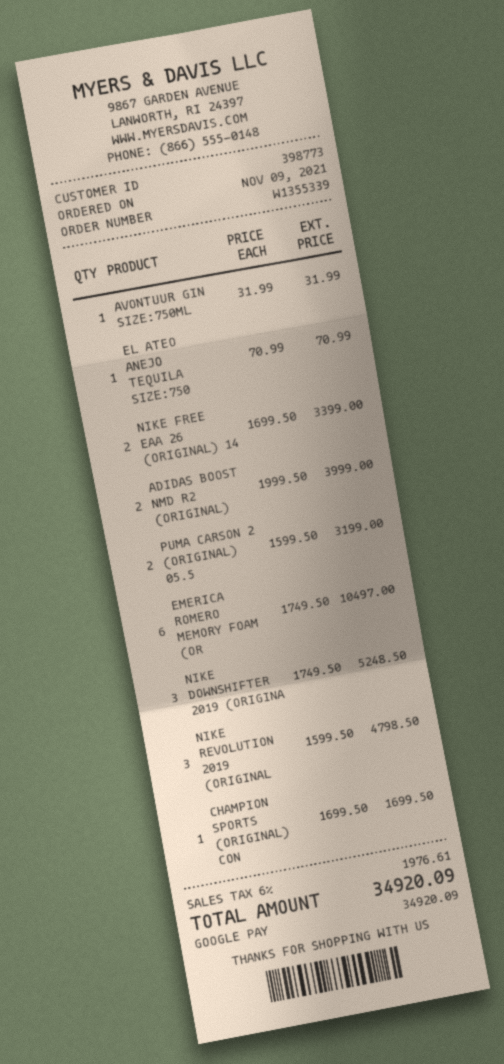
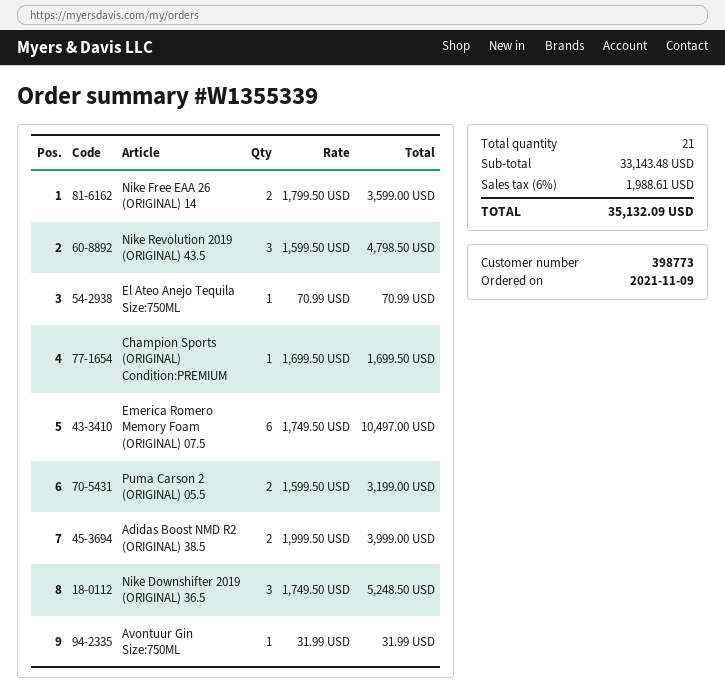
NIKE FREE EAA 26 (ORIGINAL) 14: 2 x 1699.50 = 3399.00 -> 2 x 1799.50 = 3599.00
tax: 6% = 1976.61 -> 6% = 1988.61
total: 34920.09 -> 35132.09

